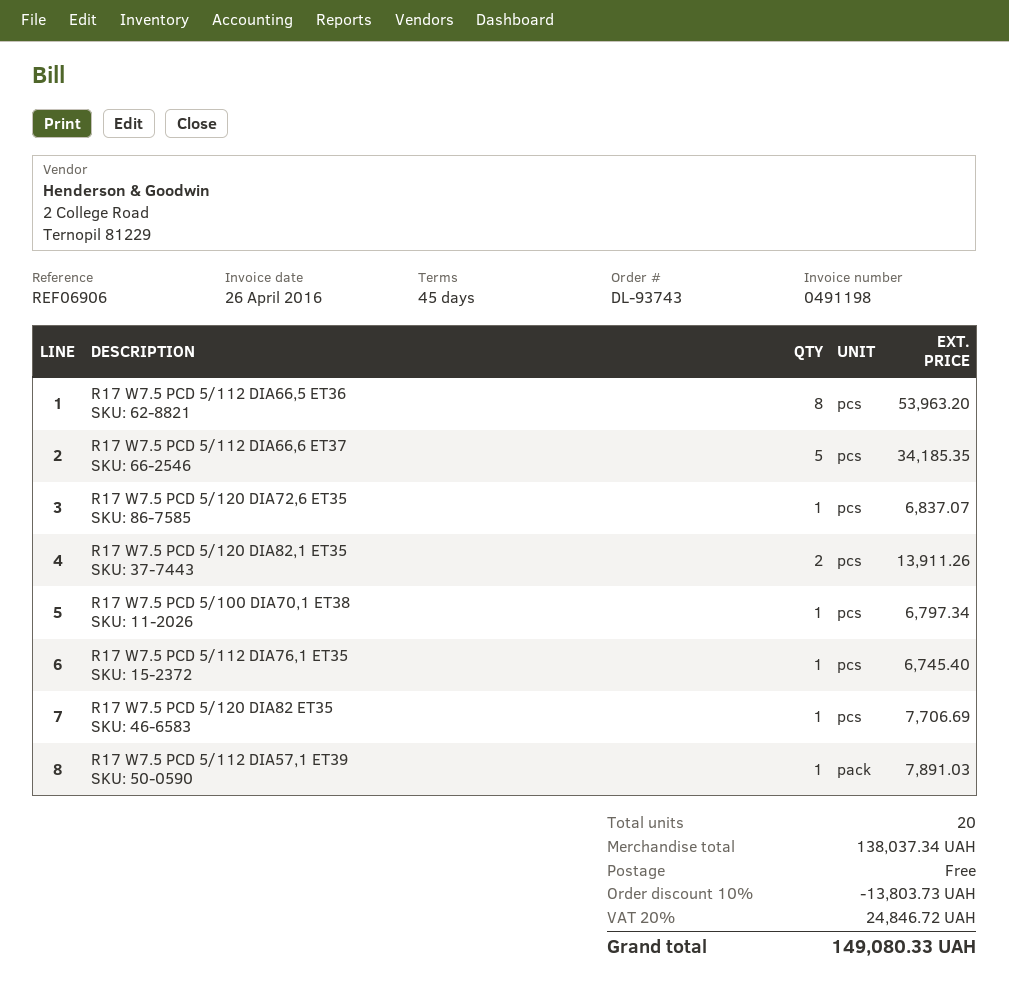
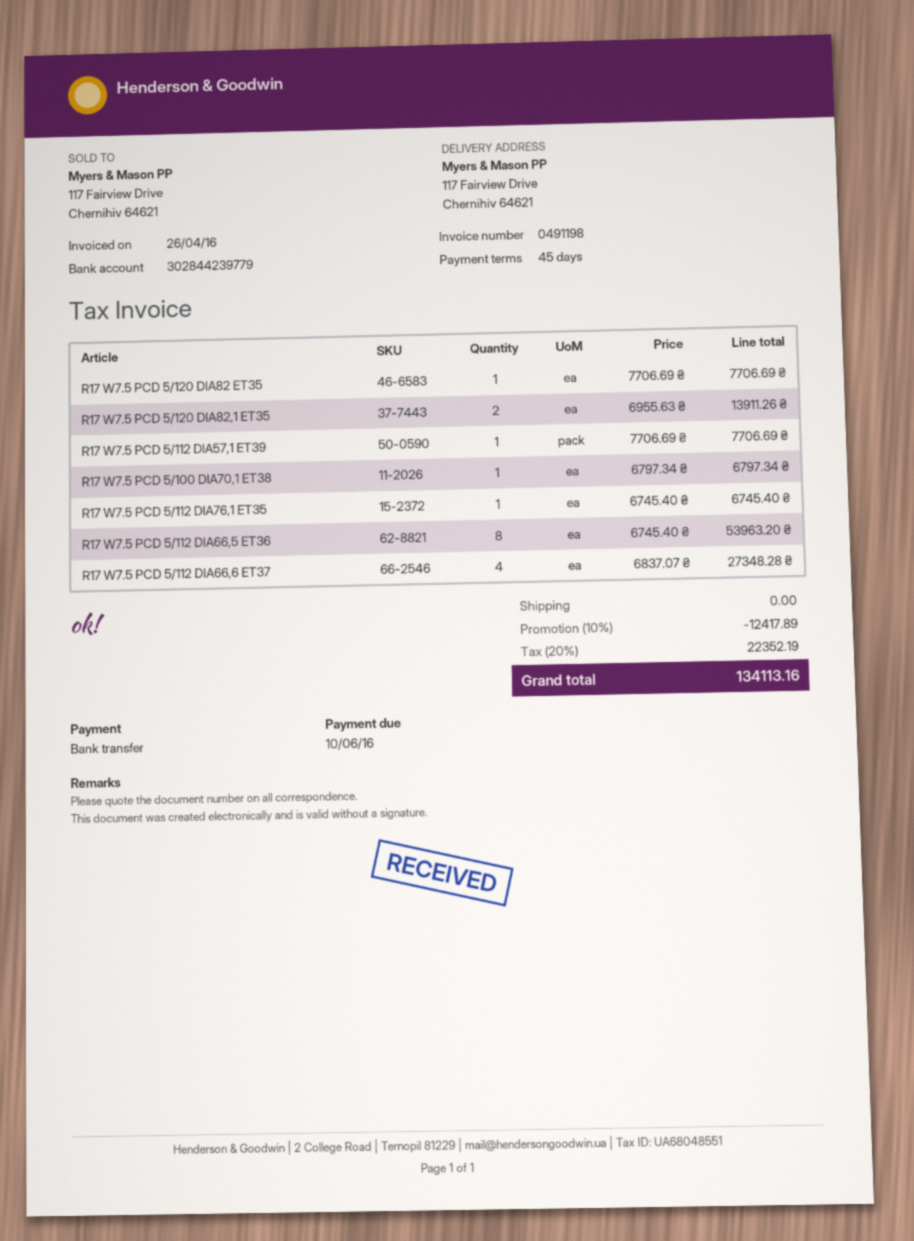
R17 W7.5 PCD 5/112 DIA66,6 ET37: 5 for 34185.35 -> 4 for 27348.28
R17 W7.5 PCD 5/120 DIA72,6 ET35: 1 for 6837.07 -> none
R17 W7.5 PCD 5/112 DIA57,1 ET39: 1 for 7891.03 -> 1 for 7706.69
discount: 10% = 13803.73 -> 10% = 12417.89
tax: 20% = 24846.72 -> 20% = 22352.19
total: 149080.33 -> 134113.16

